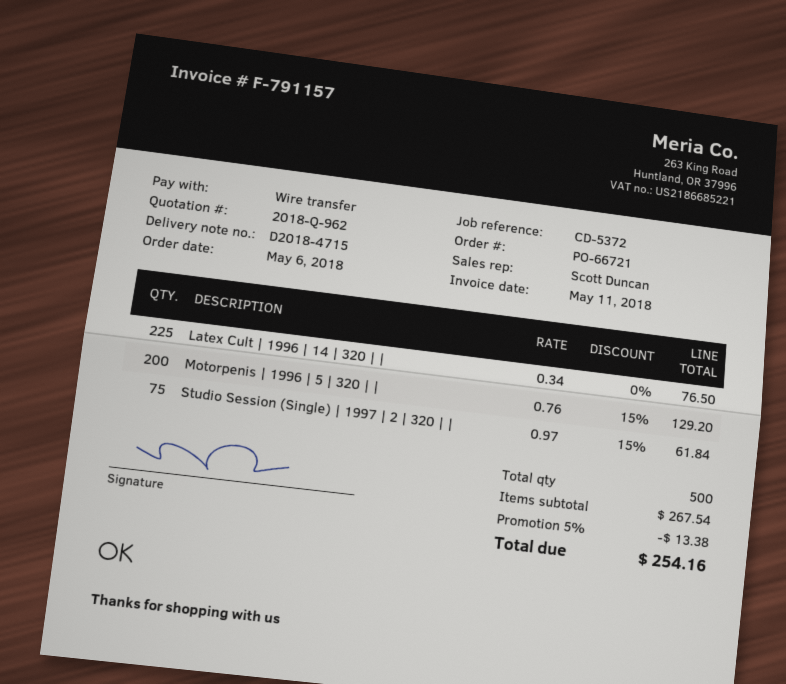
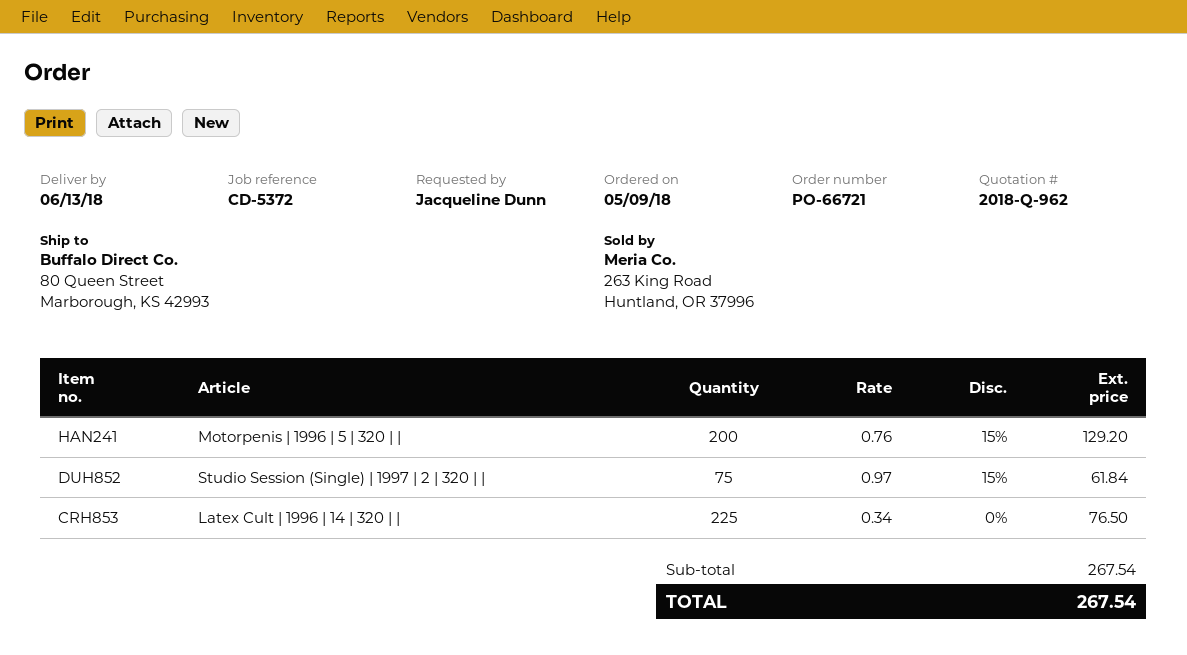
order date: 2018-05-06 -> 2018-05-09
discount: 5% = 13.38 -> none
total: 254.16 -> 267.54

